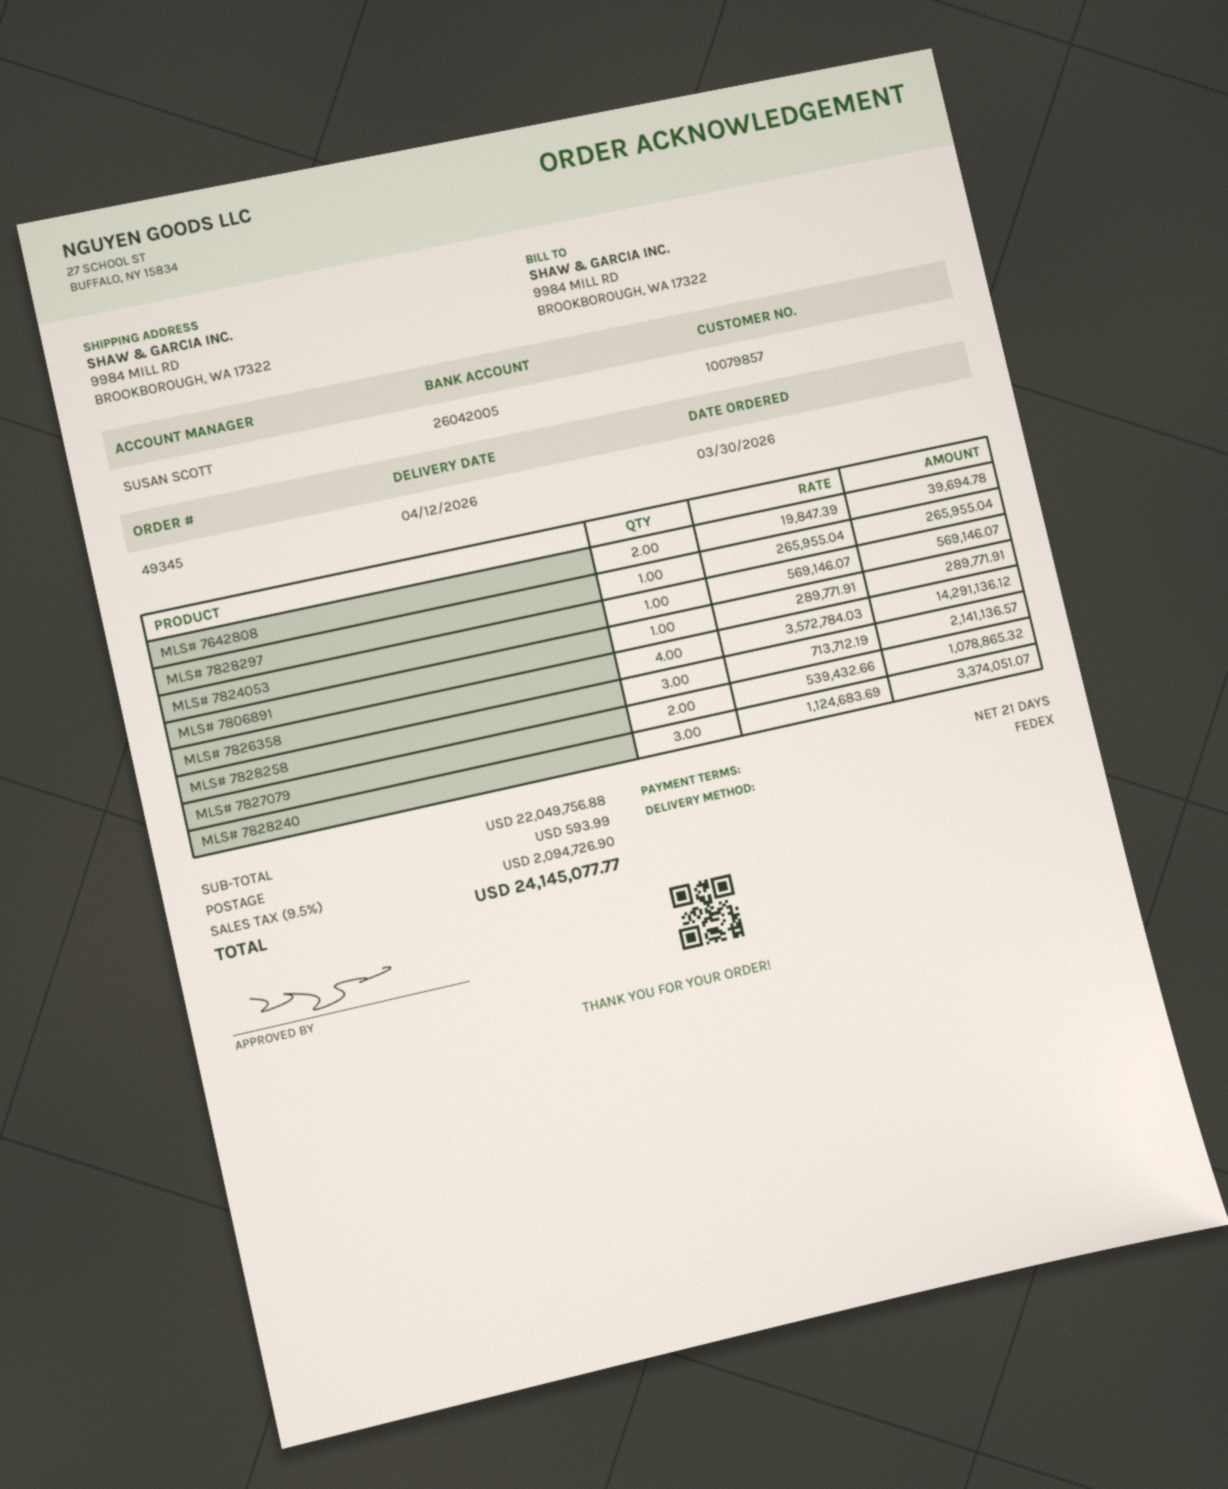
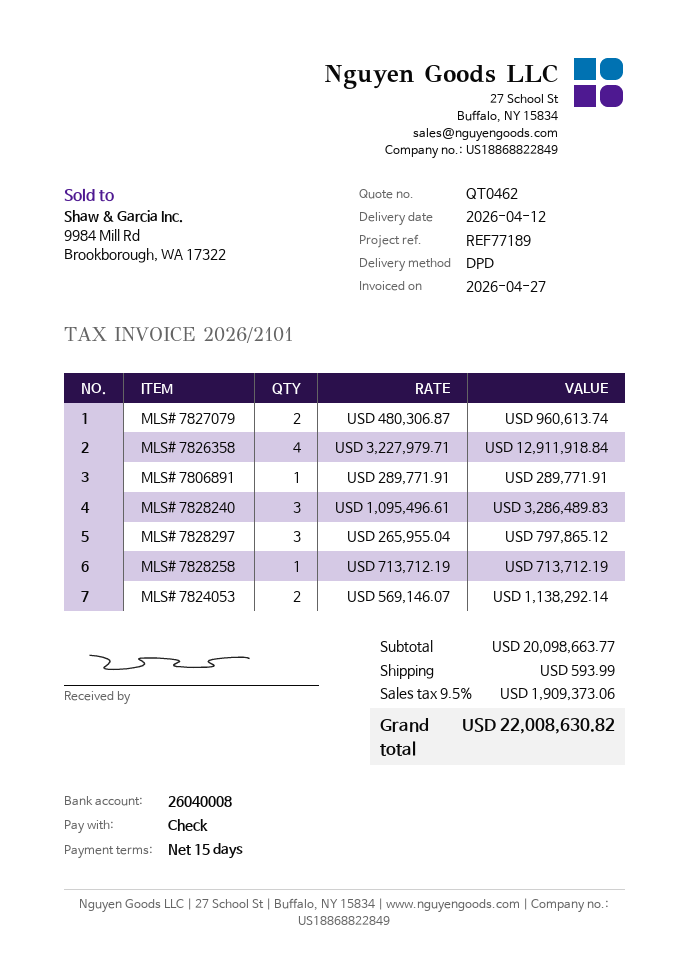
payment terms: 21 days -> 15 days
bank account: 26042005 -> 26040008
shipping method: FedEx -> DPD
MLS# 7642808: 2 x 19847.39 = 39694.78 -> none
MLS# 7828297: 1 x 265955.04 = 265955.04 -> 3 x 265955.04 = 797865.12
MLS# 7824053: 1 x 569146.07 = 569146.07 -> 2 x 569146.07 = 1138292.14
MLS# 7826358: 4 x 3572784.03 = 14291136.12 -> 4 x 3227979.71 = 12911918.84
MLS# 7828258: 3 x 713712.19 = 2141136.57 -> 1 x 713712.19 = 713712.19
MLS# 7827079: 2 x 539432.66 = 1078865.32 -> 2 x 480306.87 = 960613.74
MLS# 7828240: 3 x 1124683.69 = 3374051.07 -> 3 x 1095496.61 = 3286489.83
subtotal: 22049756.88 -> 20098663.77
tax: 9.5% = 2094726.90 -> 9.5% = 1909373.06
total: 24145077.77 -> 22008630.82

